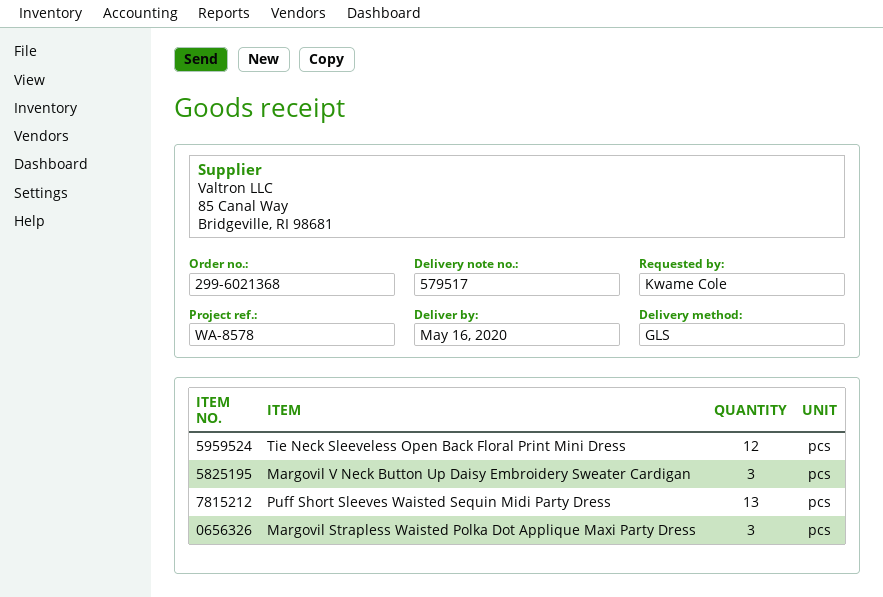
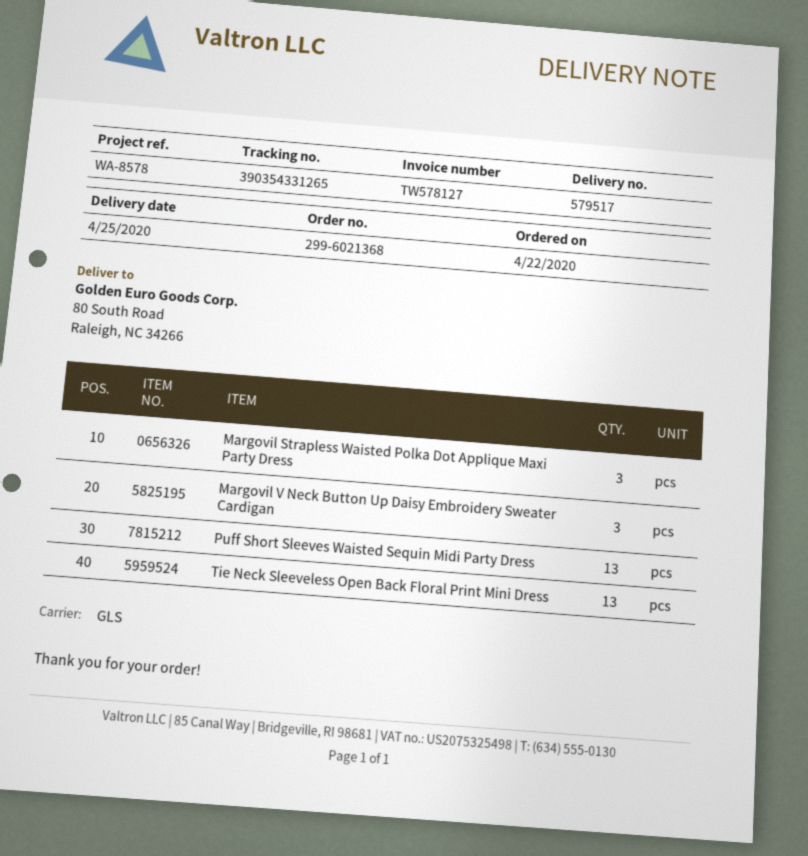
delivery date: 2020-05-16 -> 2020-04-25
Tie Neck Sleeveless Open Back Floral Print Mini Dress: 12 -> 13

